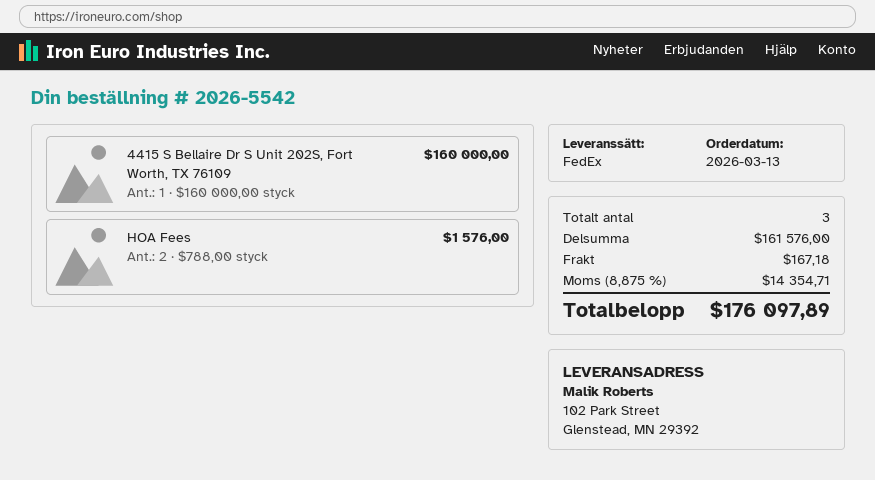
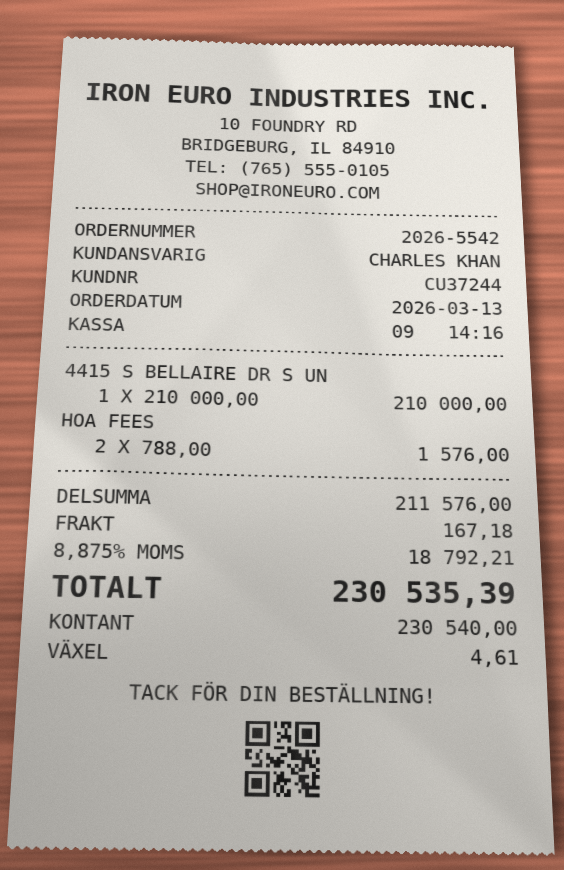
4415 S Bellaire Dr S Unit 202S, Fort Worth, TX 76109: 1 x 160000.00 = 160000.00 -> 1 x 210000.00 = 210000.00
subtotal: 161576.00 -> 211576.00
tax: 8.875% = 14354.71 -> 8.875% = 18792.21
total: 176097.89 -> 230535.39

